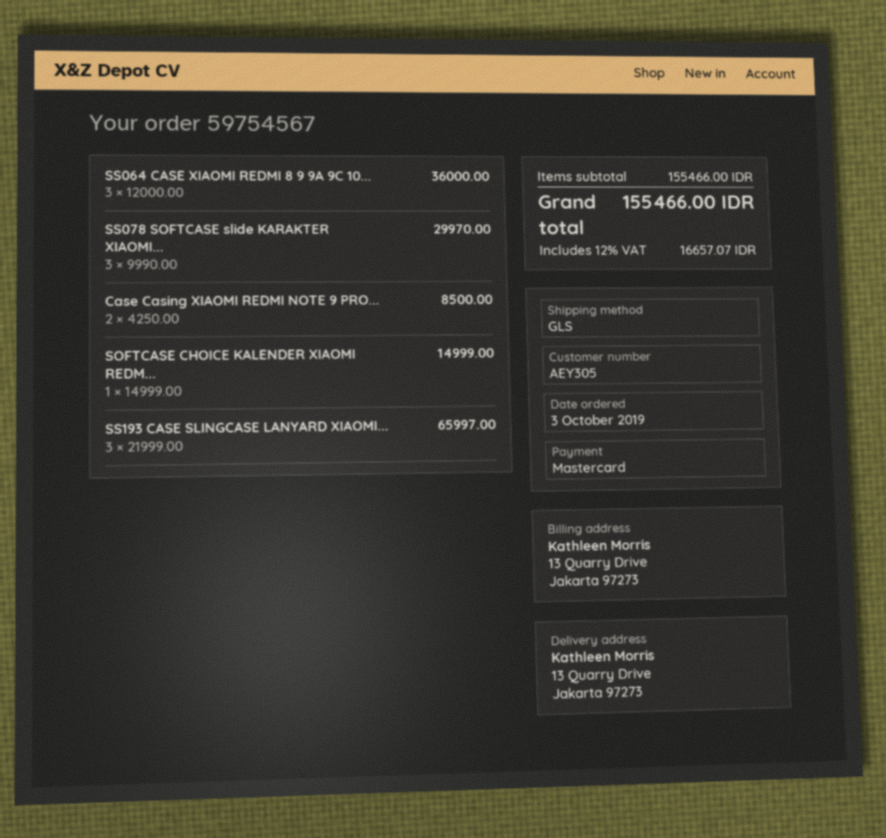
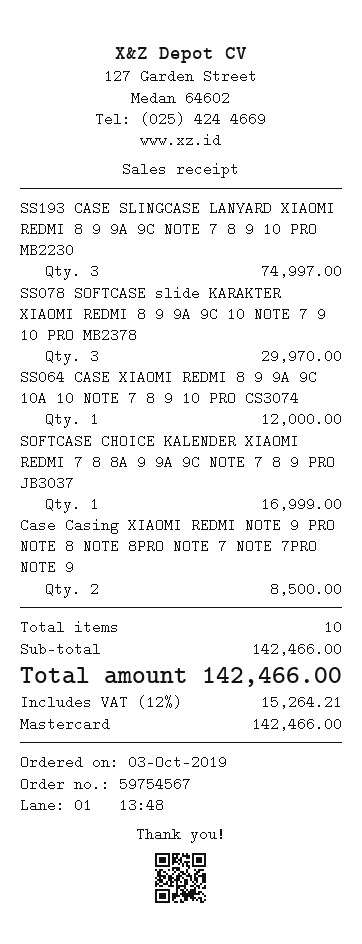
SS064 CASE XIAOMI REDMI 8 9 9A 9C 10...: 3 for 36000.00 -> 1 for 12000.00
SOFTCASE CHOICE KALENDER XIAOMI REDM...: 1 for 14999.00 -> 1 for 16999.00
SS193 CASE SLINGCASE LANYARD XIAOMI...: 3 for 65997.00 -> 3 for 74997.00
subtotal: 155466.00 -> 142466.00
tax: 12% = 16657.07 -> 12% = 15264.21
total: 155466.00 -> 142466.00

